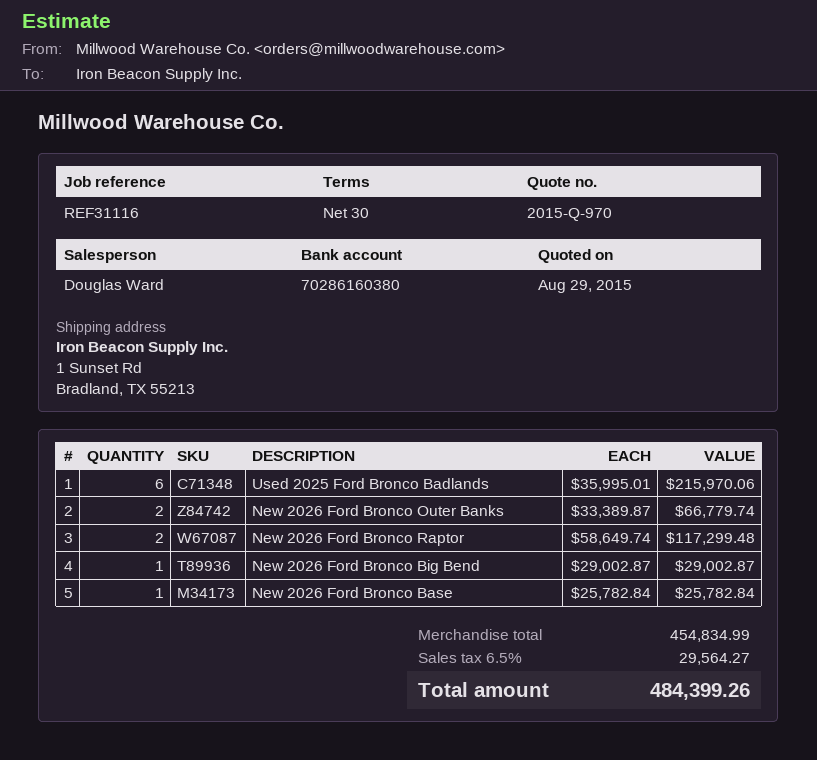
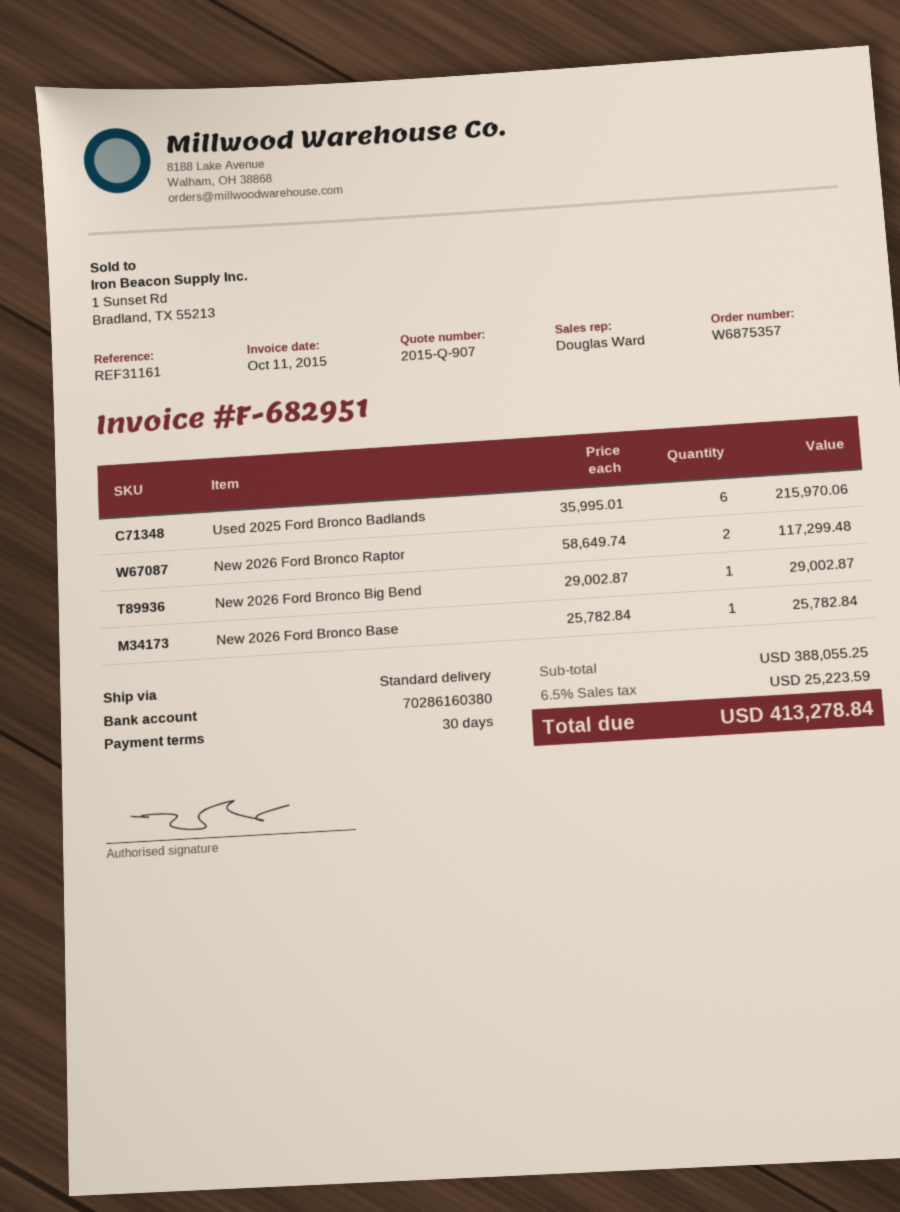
quote number: 2015-Q-970 -> 2015-Q-907
reference: REF31116 -> REF31161
New 2026 Ford Bronco Outer Banks: 2 x 33389.87 = 66779.74 -> none
subtotal: 454834.99 -> 388055.25
tax: 6.5% = 29564.27 -> 6.5% = 25223.59
total: 484399.26 -> 413278.84

